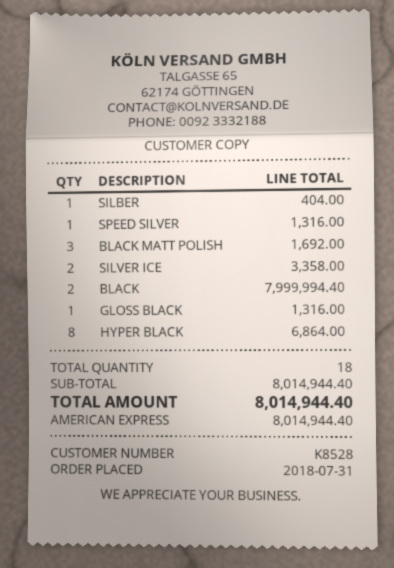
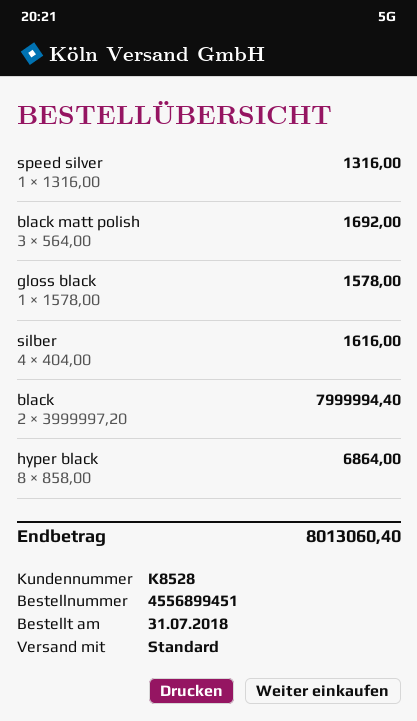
SILBER: 1 for 404.00 -> 4 for 1616.00
SILVER ICE: 2 for 3358.00 -> none
GLOSS BLACK: 1 for 1316.00 -> 1 for 1578.00
total: 8014944.40 -> 8013060.40

